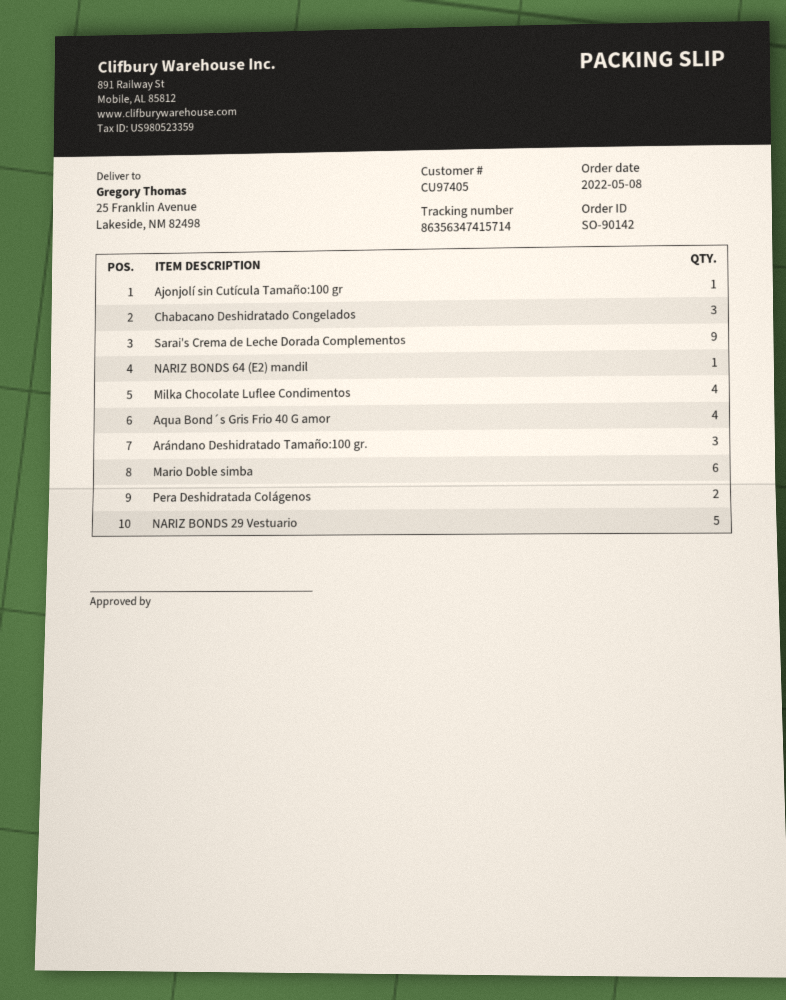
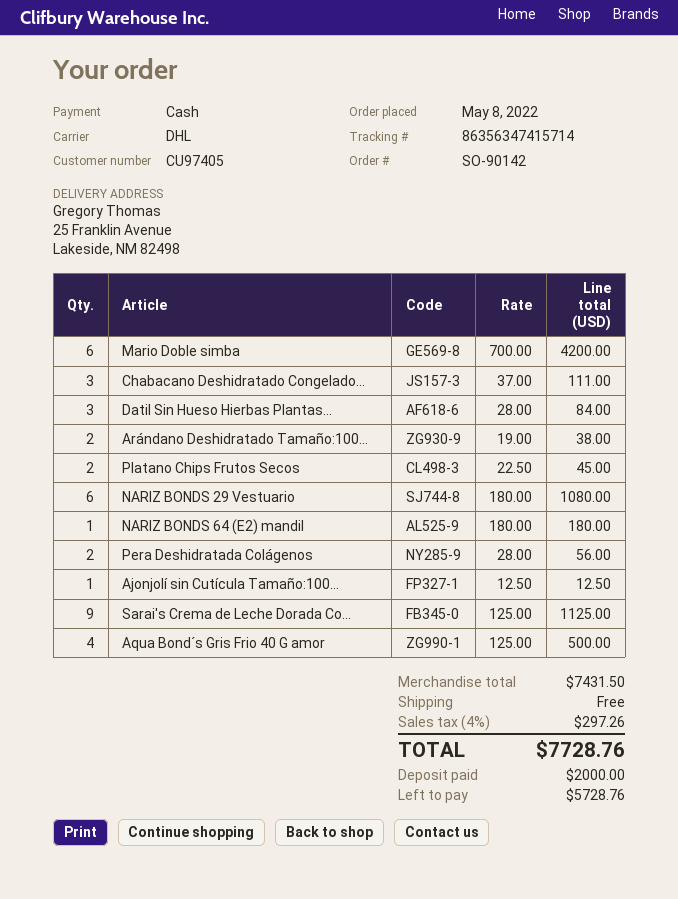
Milka Chocolate Luflee Condimentos: 4 -> none
Arándano Deshidratado Tamaño:100 gr.: 3 -> 2
NARIZ BONDS 29 Vestuario: 5 -> 6
Datil Sin Hueso Hierbas Plantas...: none -> 3
Platano Chips Frutos Secos: none -> 2

